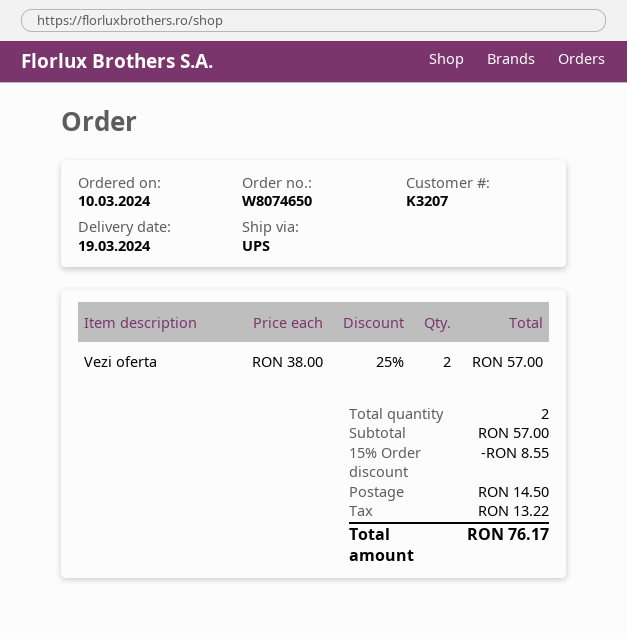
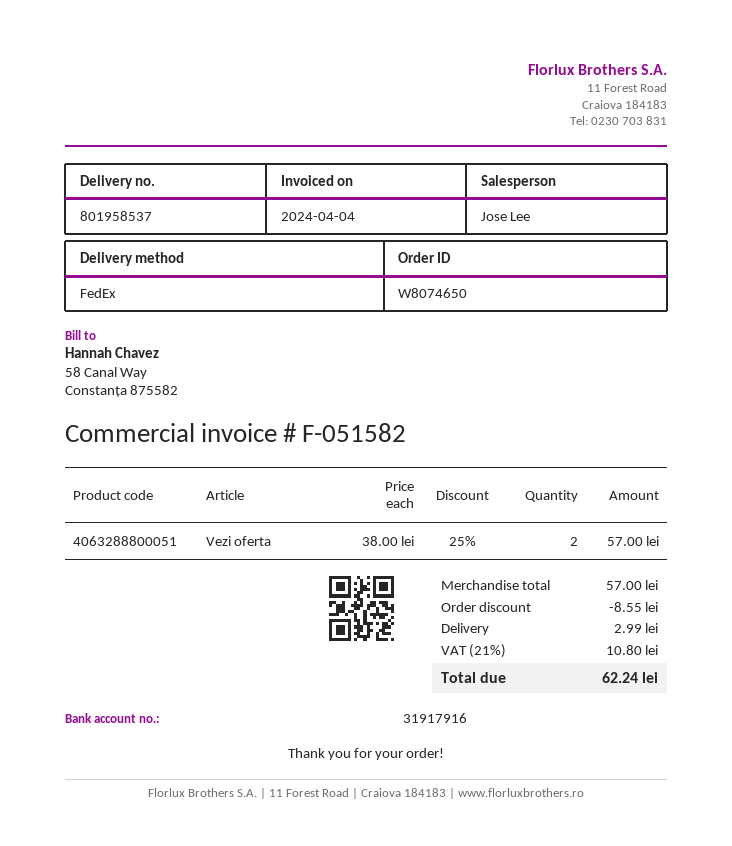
shipping method: UPS -> FedEx
shipping: 14.50 -> 2.99
tax: 13.22 -> 10.80
total: 76.17 -> 62.24

